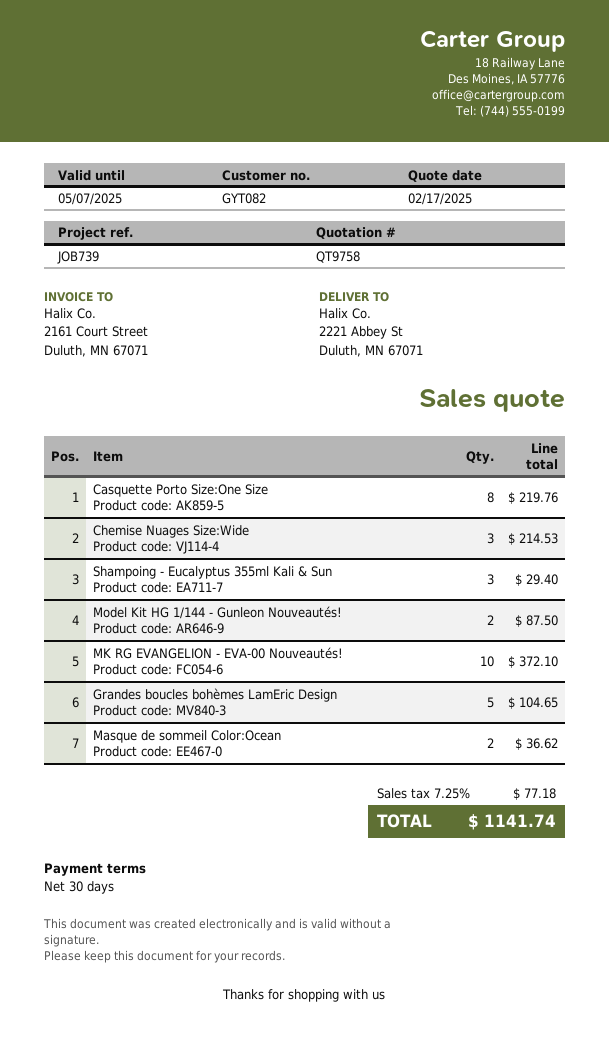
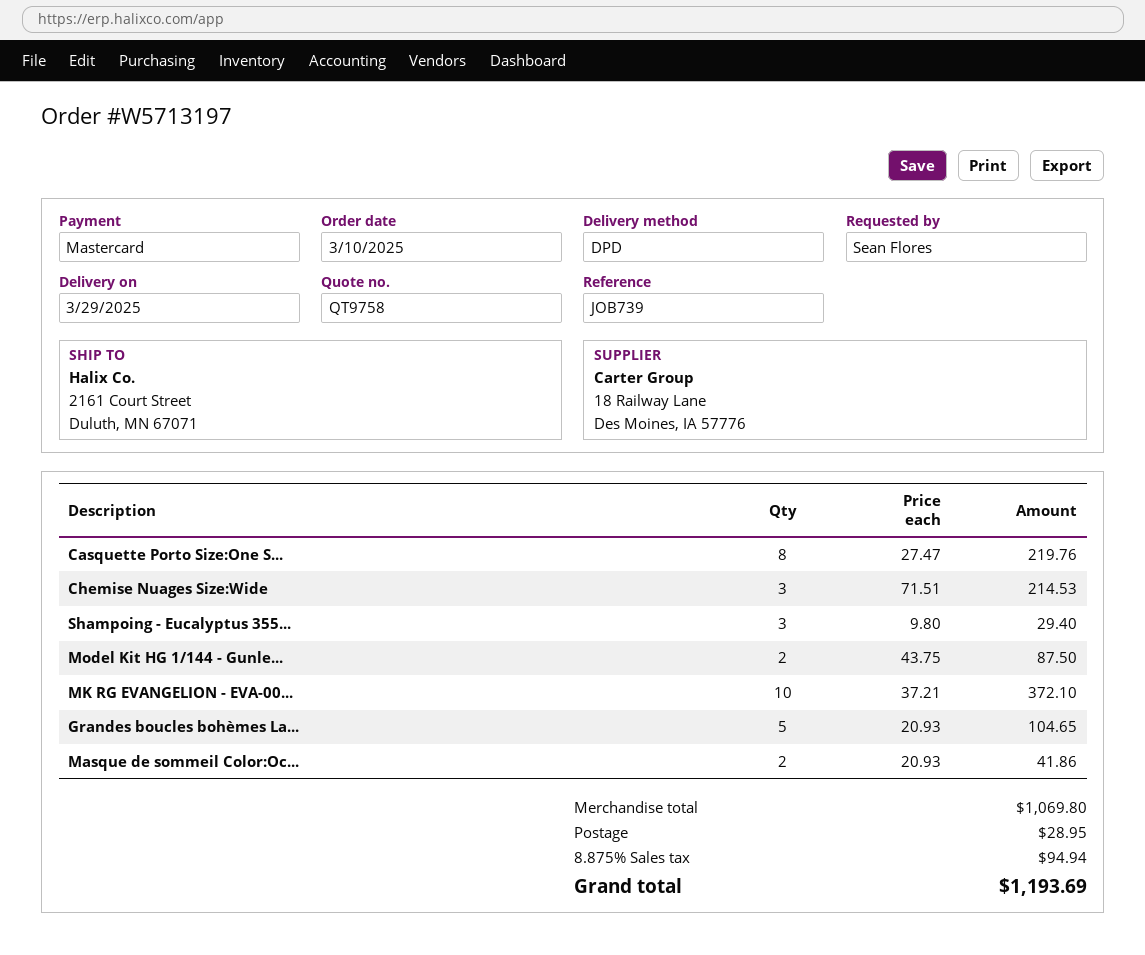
ship to: 2221 Abbey St, Duluth, MN 67071 -> 2161 Court Street, Duluth, MN 67071
Masque de sommeil Color:Ocean: 2 for 36.62 -> 2 for 41.86
shipping: none -> 28.95
tax: 7.25% = 77.18 -> 8.875% = 94.94
total: 1141.74 -> 1193.69

